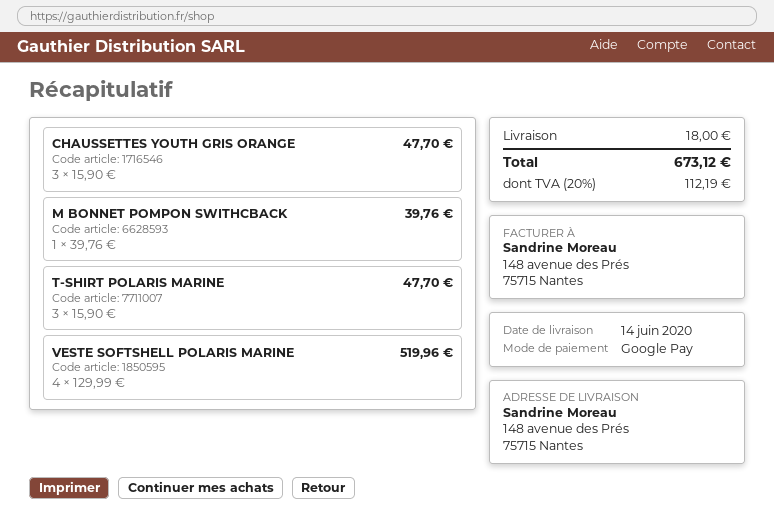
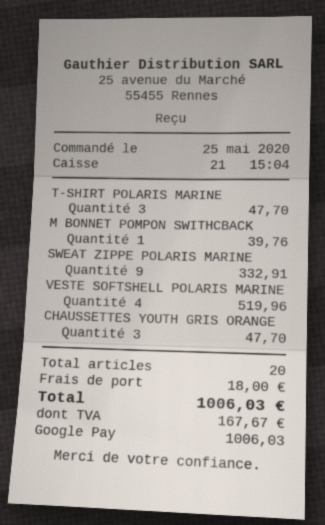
SWEAT ZIPPE POLARIS MARINE: none -> 9 for 332.91
tax: 112.19 -> 167.67
total: 673.12 -> 1006.03

